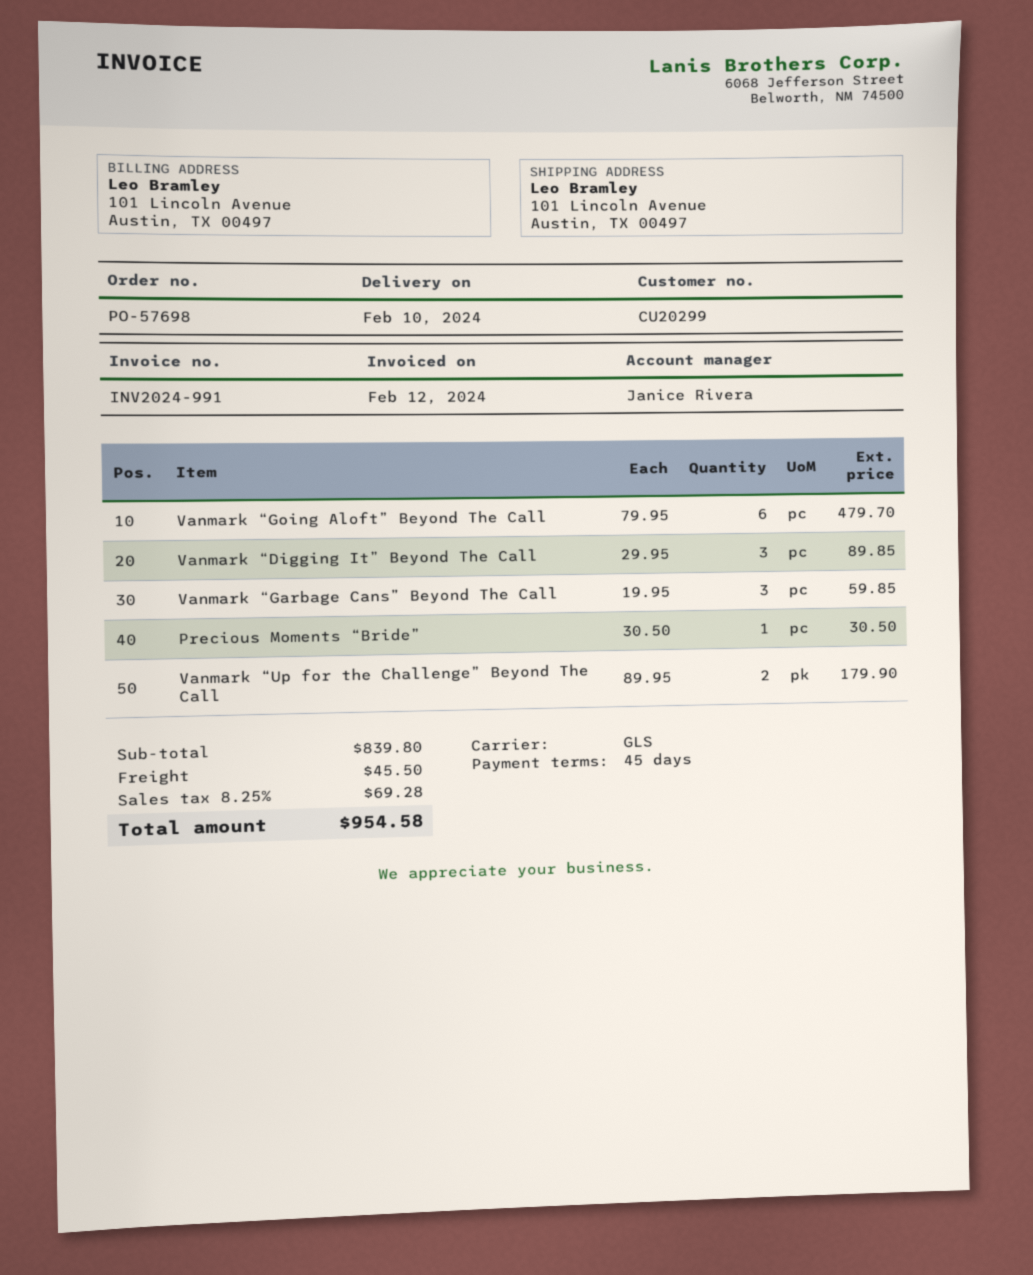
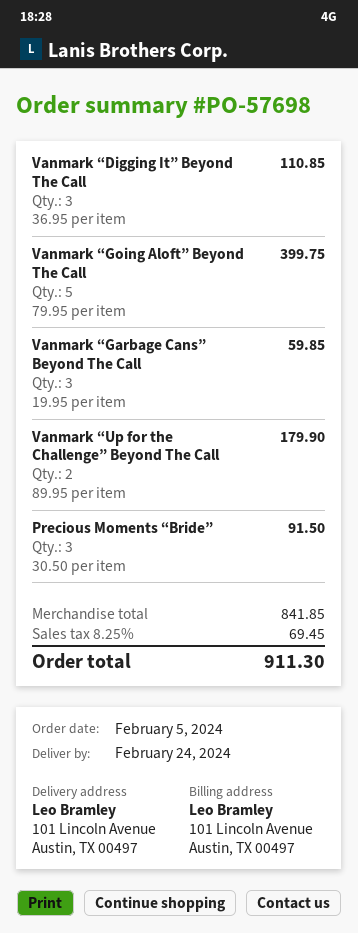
delivery date: 2024-02-10 -> 2024-02-24
Vanmark “Going Aloft” Beyond The Call: 6 x 79.95 = 479.70 -> 5 x 79.95 = 399.75
Vanmark “Digging It” Beyond The Call: 3 x 29.95 = 89.85 -> 3 x 36.95 = 110.85
Precious Moments “Bride”: 1 x 30.50 = 30.50 -> 3 x 30.50 = 91.50
subtotal: 839.80 -> 841.85
shipping: 45.50 -> none
tax: 8.25% = 69.28 -> 8.25% = 69.45
total: 954.58 -> 911.30

